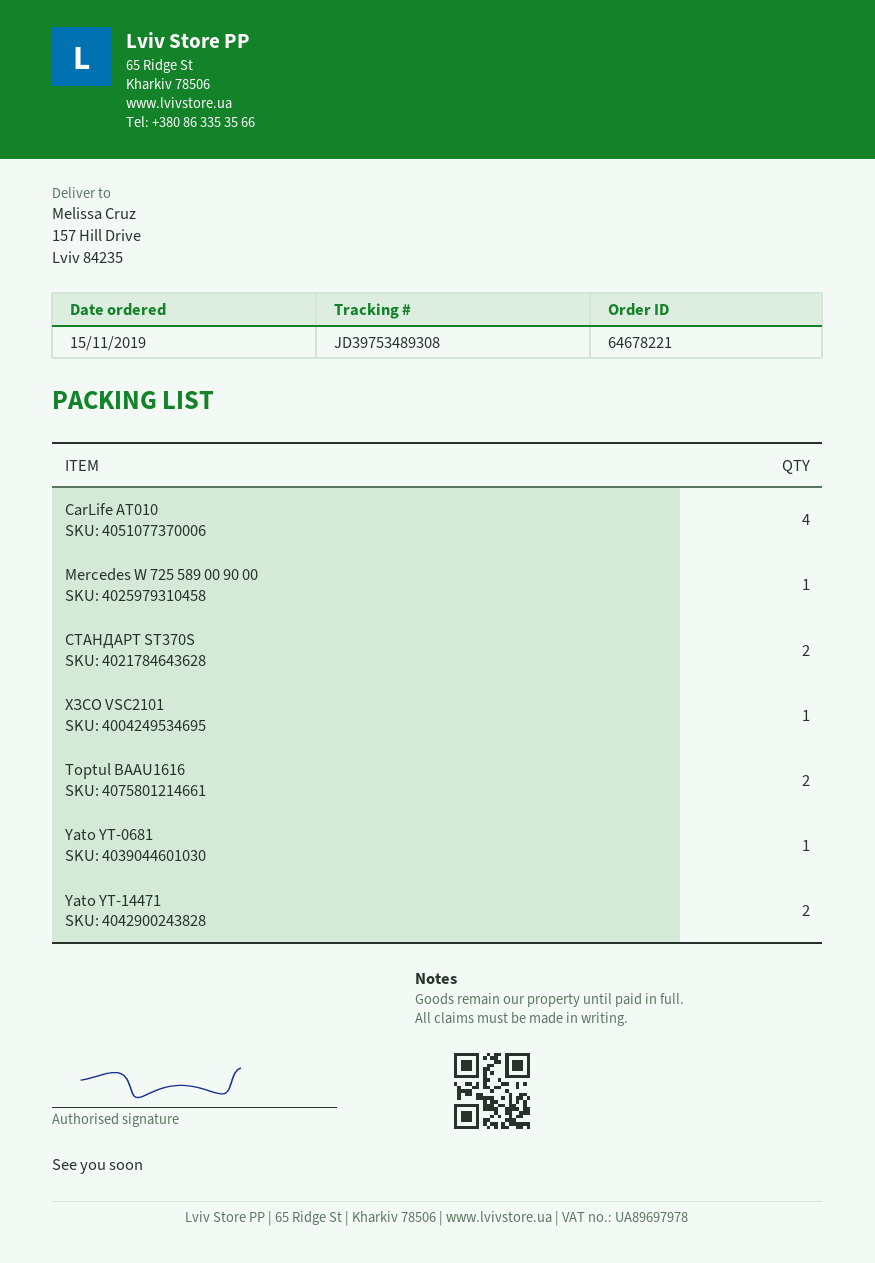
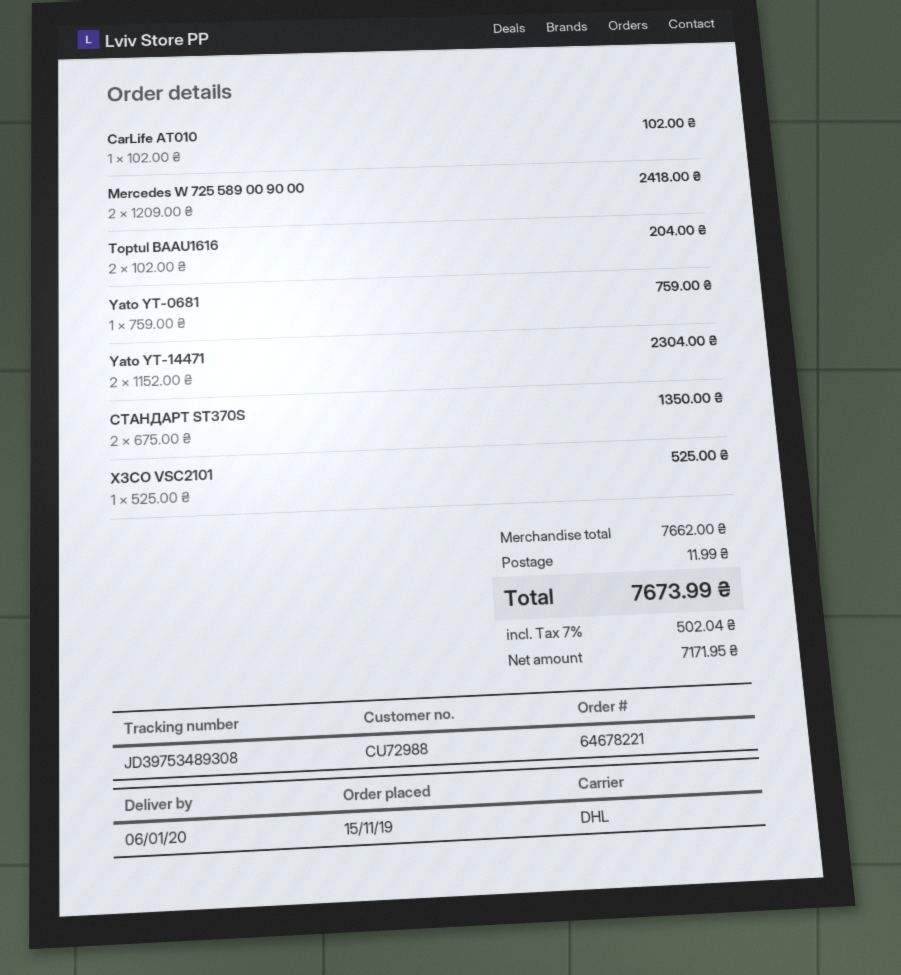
CarLife AT010: 4 -> 1
Mercedes W 725 589 00 90 00: 1 -> 2

